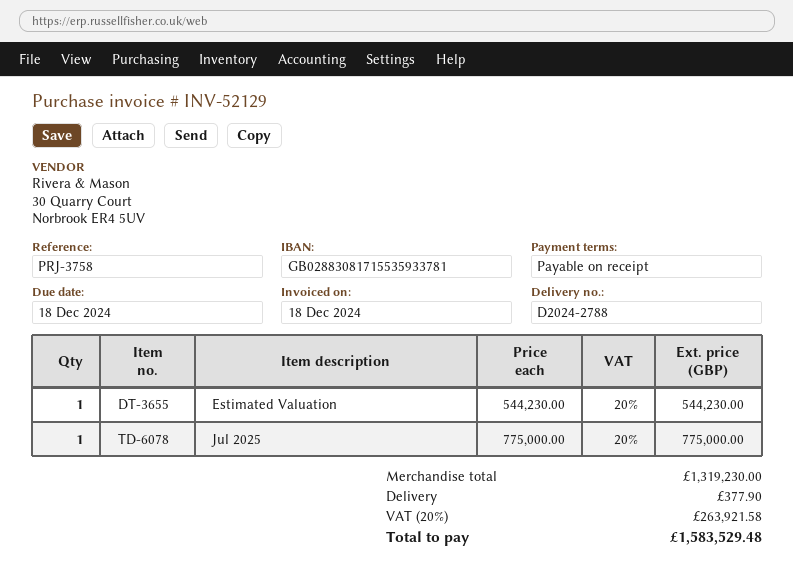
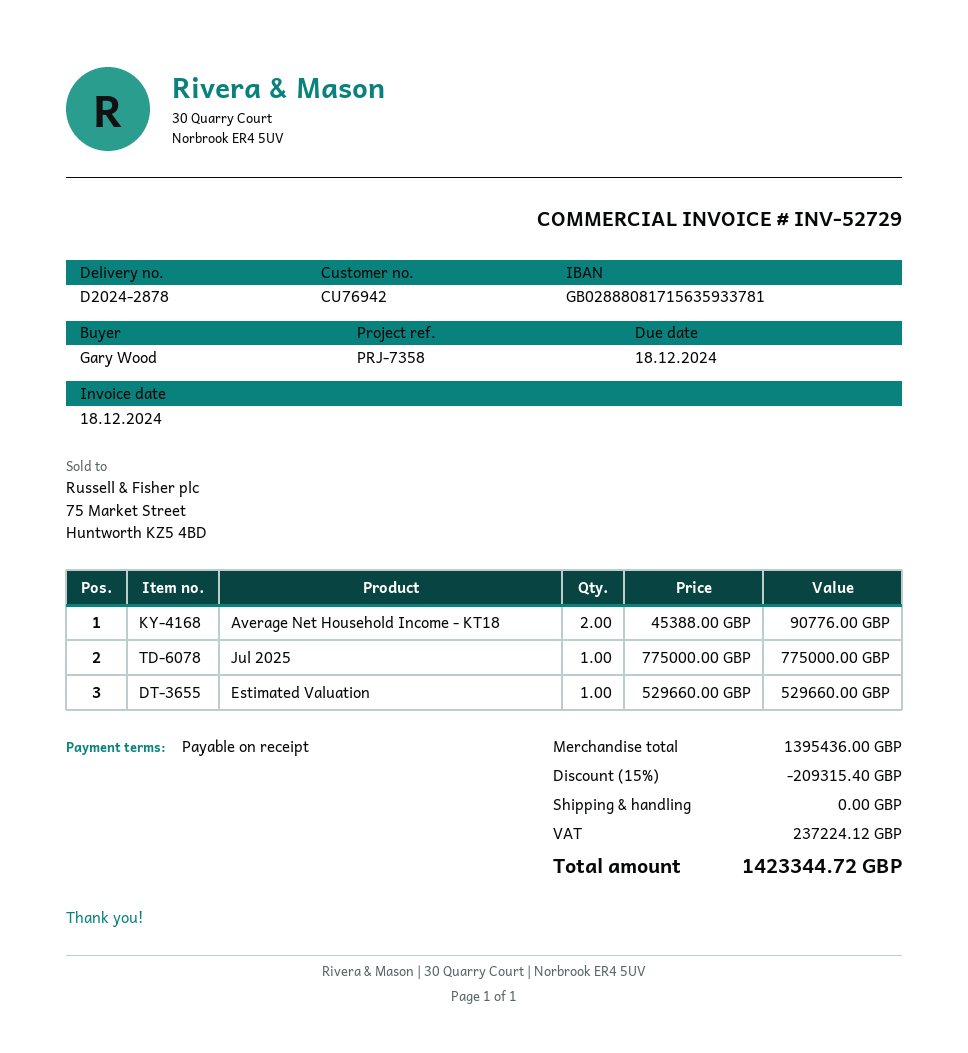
delivery note number: D2024-2788 -> D2024-2878
invoice number: INV-52129 -> INV-52729
reference: PRJ-3758 -> PRJ-7358
bank account: GB02883081715535933781 -> GB02888081715635933781
Estimated Valuation: 1 x 544230.00 = 544230.00 -> 1 x 529660.00 = 529660.00
Average Net Household Income - KT18: none -> 2 x 45388.00 = 90776.00
subtotal: 1319230.00 -> 1395436.00
discount: none -> 15% = 209315.40
shipping: 377.90 -> 0.00
tax: 263921.58 -> 237224.12
total: 1583529.48 -> 1423344.72

